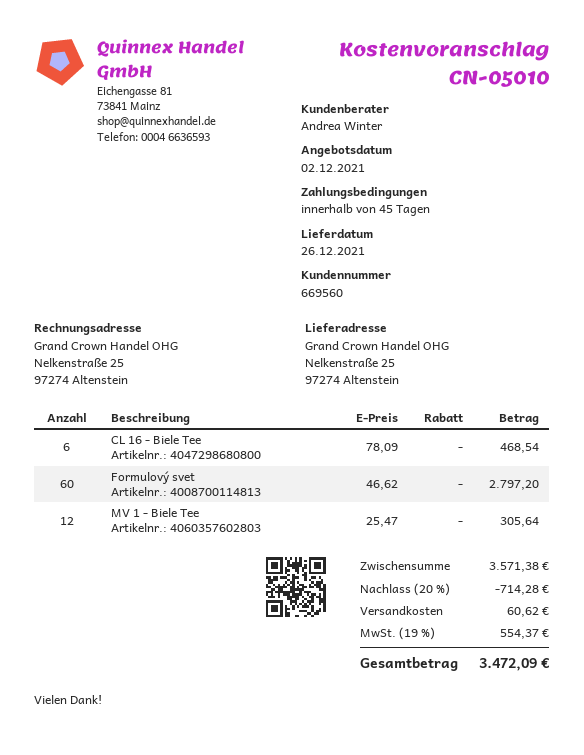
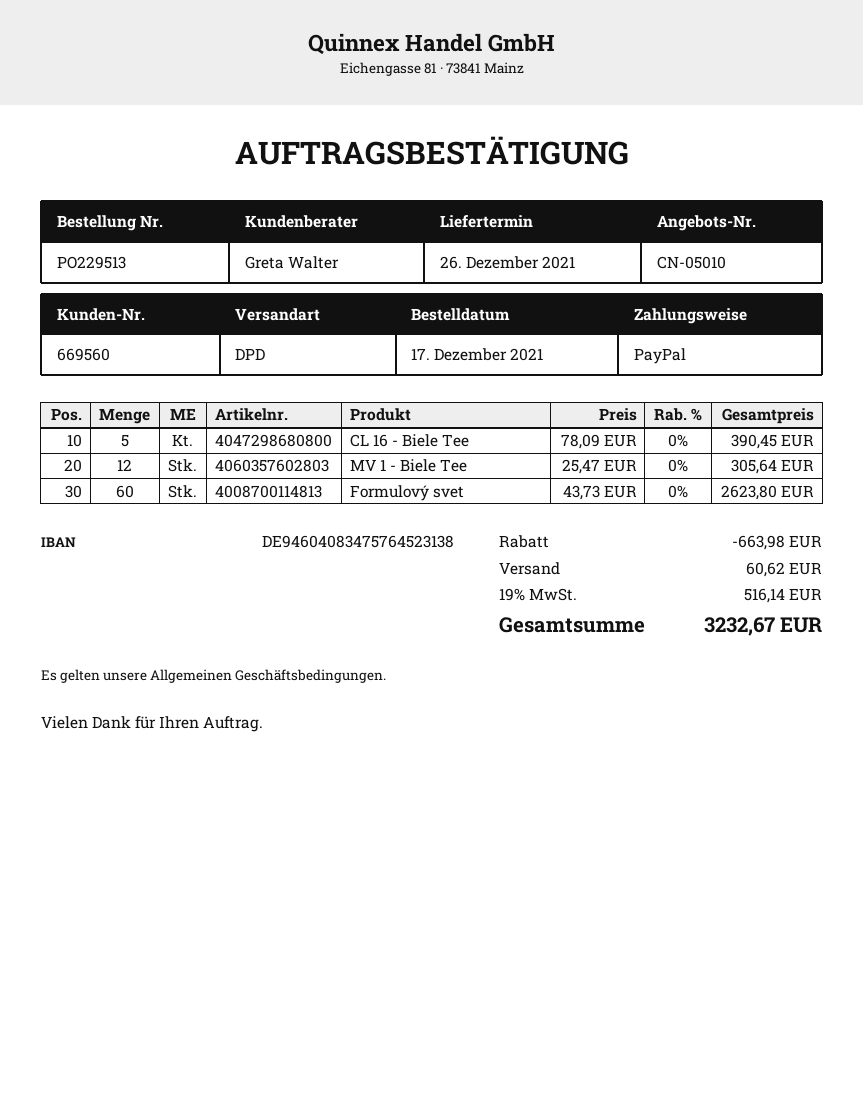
sales rep: Andrea Winter -> Greta Walter
CL 16 - Biele Tee: 6 x 78.09 = 468.54 -> 5 x 78.09 = 390.45
Formulový svet: 60 x 46.62 = 2797.20 -> 60 x 43.73 = 2623.80
discount: 714.28 -> 663.98
tax: 19% = 554.37 -> 19% = 516.14
total: 3472.09 -> 3232.67

